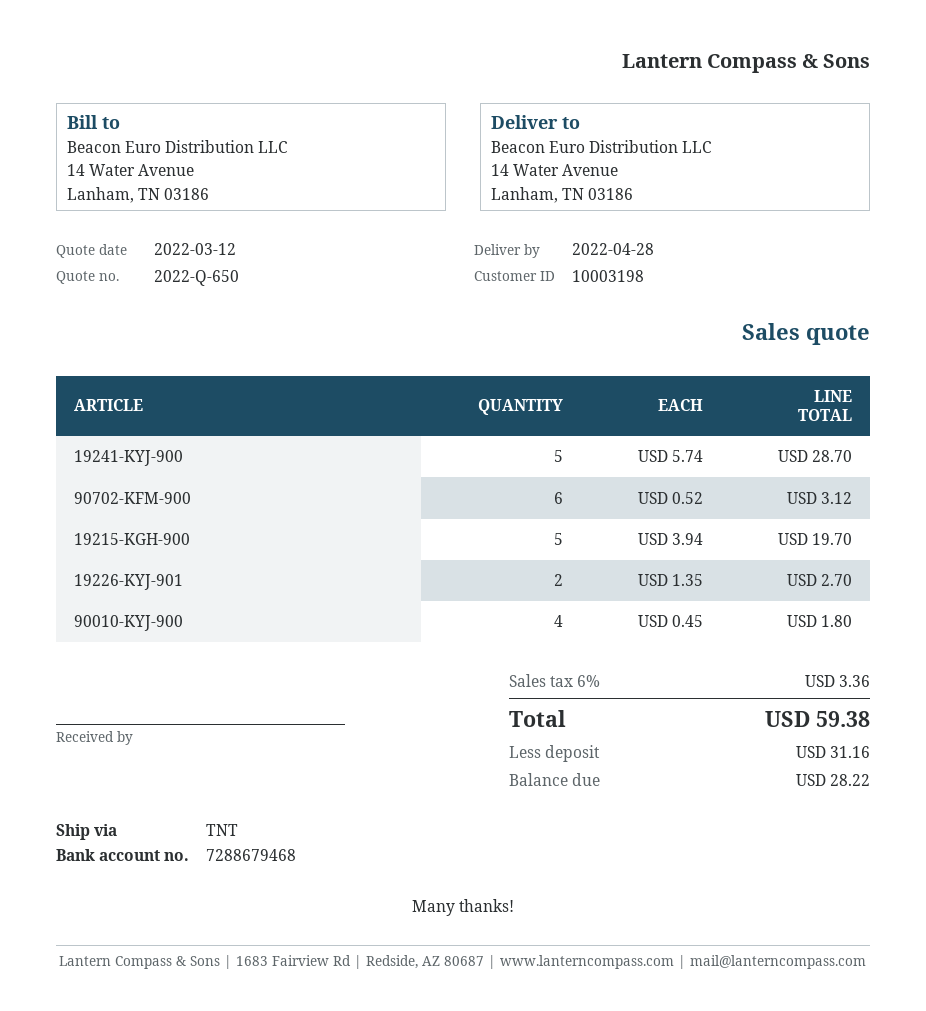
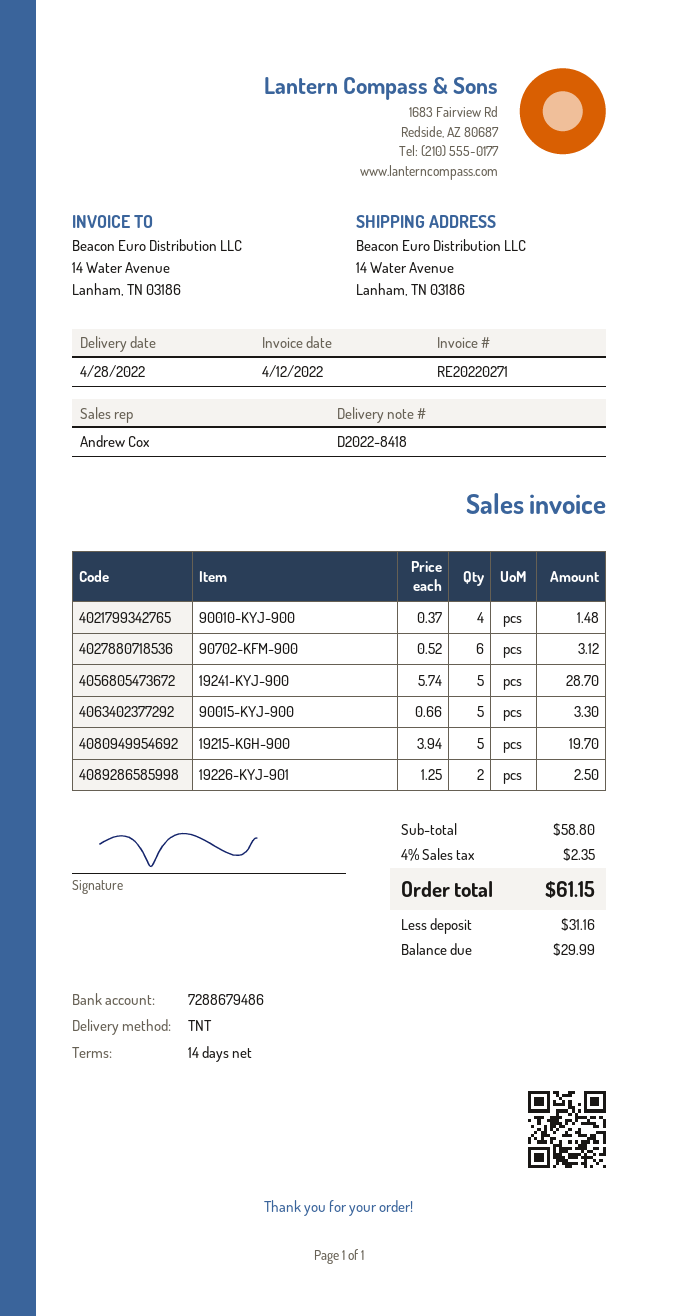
bank account: 7288679468 -> 7288679486
19226-KYJ-901: 2 x 1.35 = 2.70 -> 2 x 1.25 = 2.50
90010-KYJ-900: 4 x 0.45 = 1.80 -> 4 x 0.37 = 1.48
90015-KYJ-900: none -> 5 x 0.66 = 3.30
tax: 6% = 3.36 -> 4% = 2.35
total: 59.38 -> 61.15
balance: 28.22 -> 29.99

